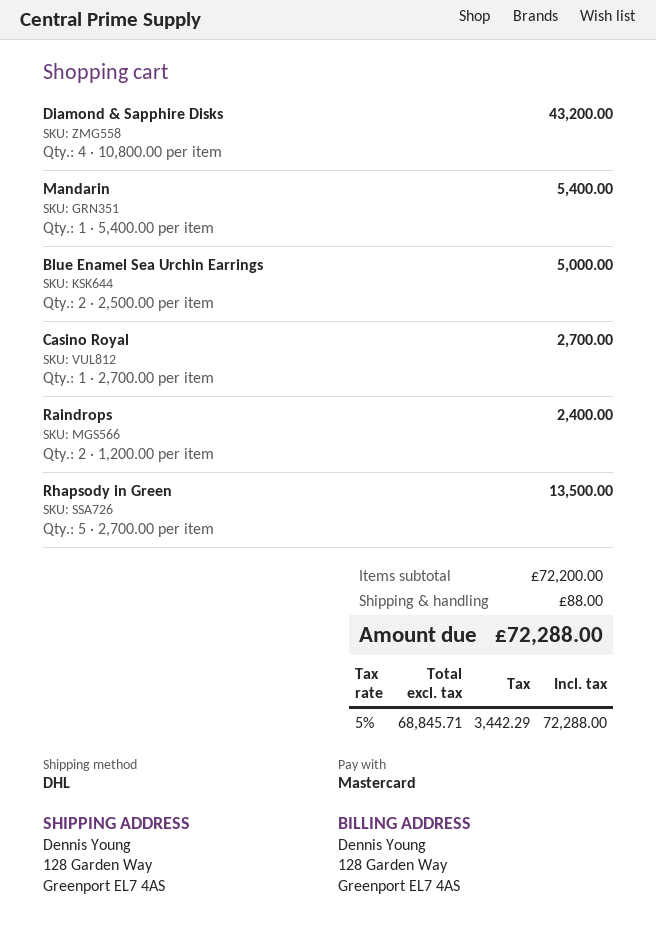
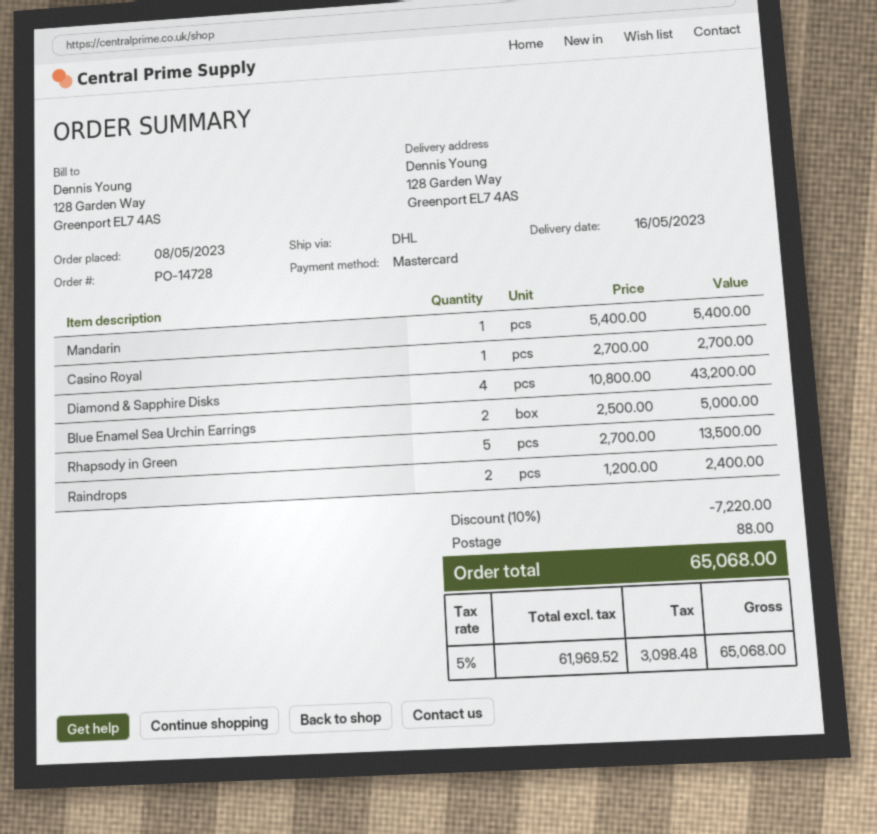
discount: none -> 10% = 7220.00
net: 68845.71 -> 61969.52
tax: 5% = 3442.29 -> 5% = 3098.48
total: 72288.00 -> 65068.00

